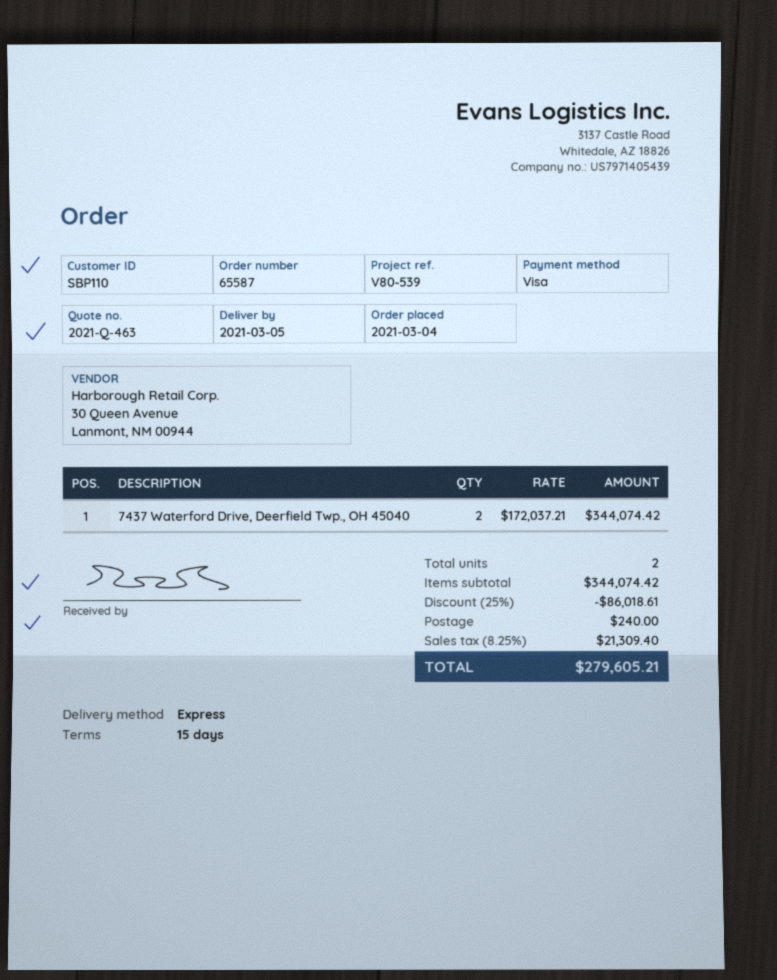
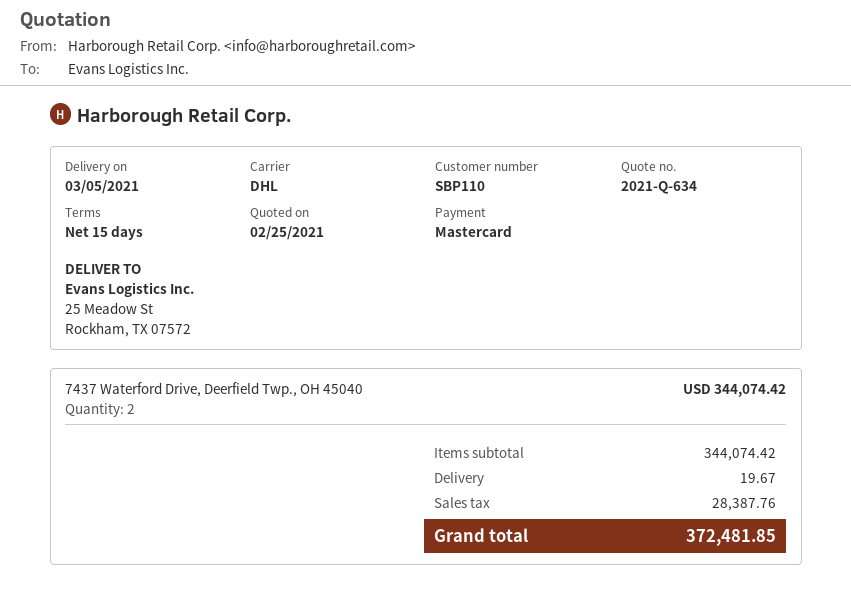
quote number: 2021-Q-463 -> 2021-Q-634
payment method: Visa -> Mastercard
shipping method: express -> DHL
discount: 25% = 86018.61 -> none
shipping: 240.00 -> 19.67
tax: 21309.40 -> 28387.76
total: 279605.21 -> 372481.85

